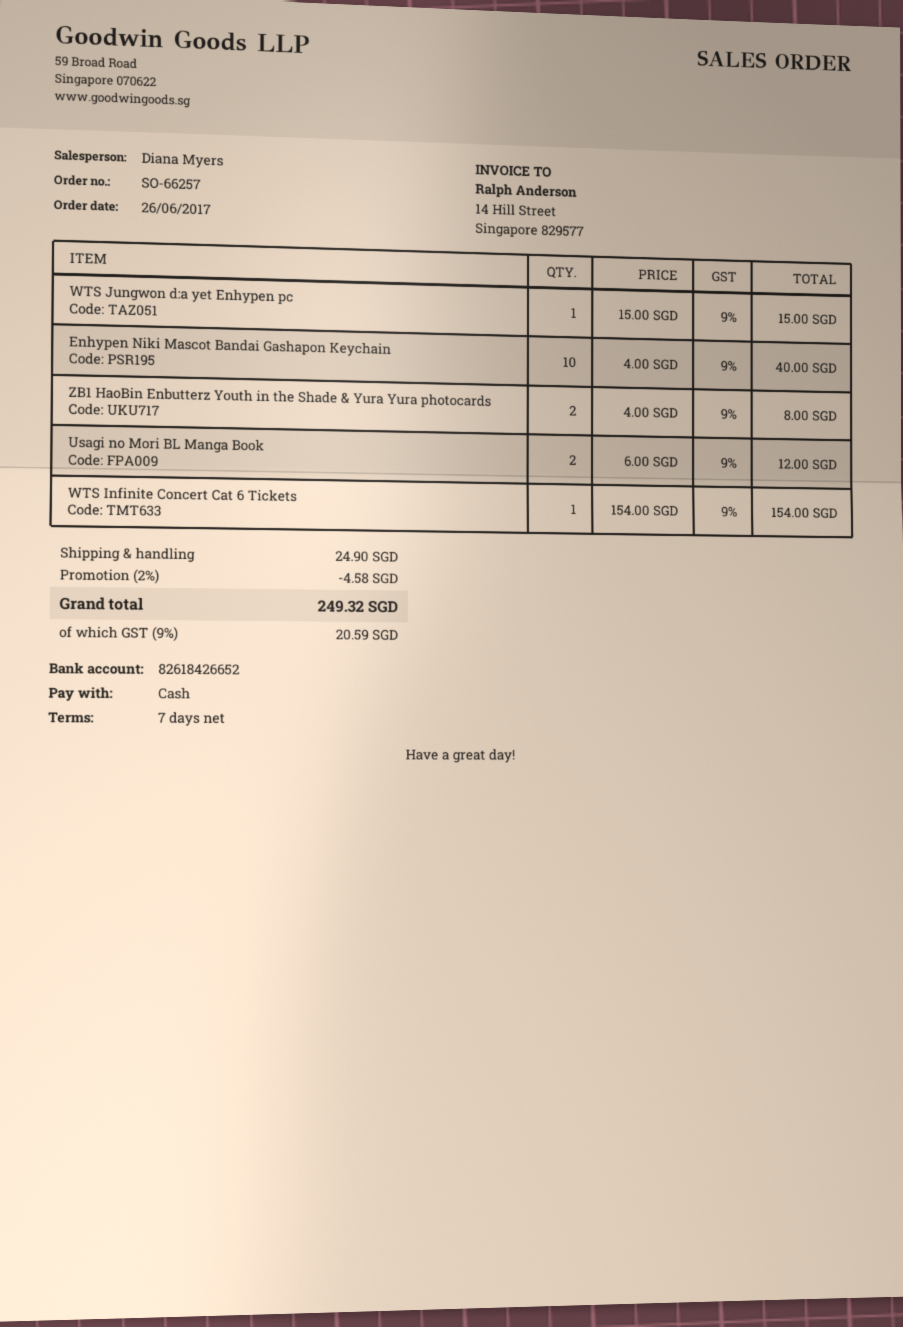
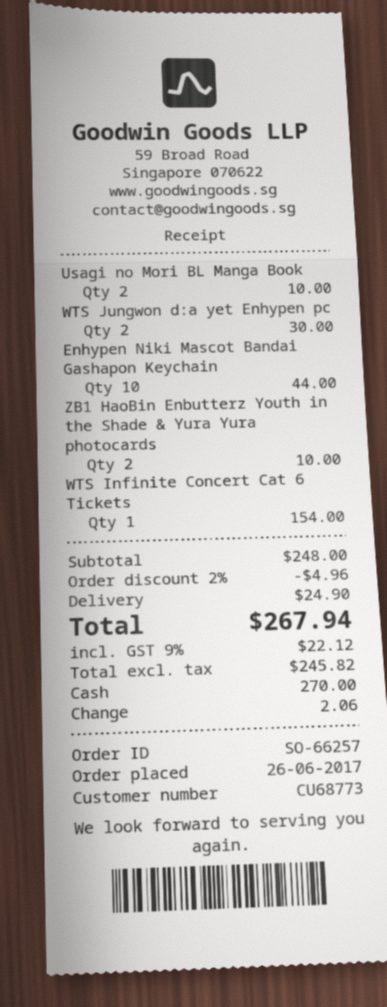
WTS Jungwon d:a yet Enhypen pc: 1 for 15.00 -> 2 for 30.00
Enhypen Niki Mascot Bandai Gashapon Keychain: 10 for 40.00 -> 10 for 44.00
ZB1 HaoBin Enbutterz Youth in the Shade & Yura Yura photocards: 2 for 8.00 -> 2 for 10.00
Usagi no Mori BL Manga Book: 2 for 12.00 -> 2 for 10.00
discount: 2% = 4.58 -> 2% = 4.96
tax: 9% = 20.59 -> 9% = 22.12
total: 249.32 -> 267.94

